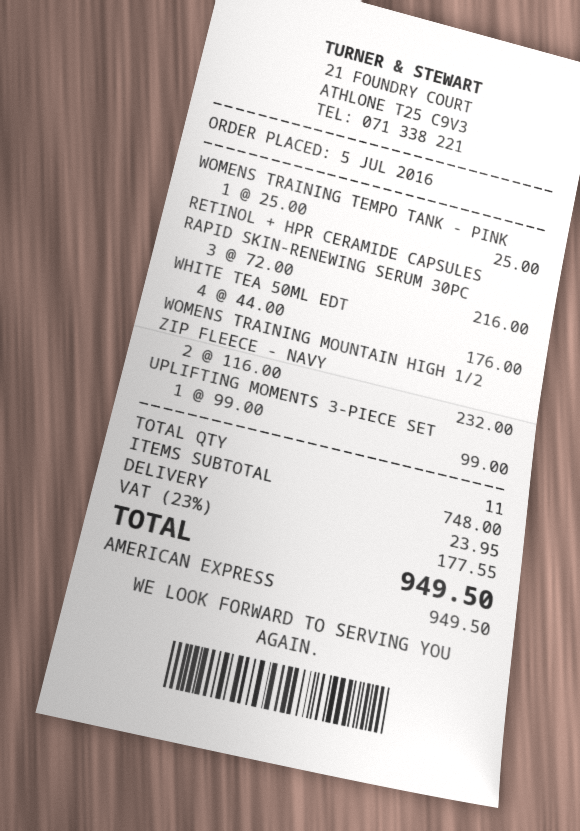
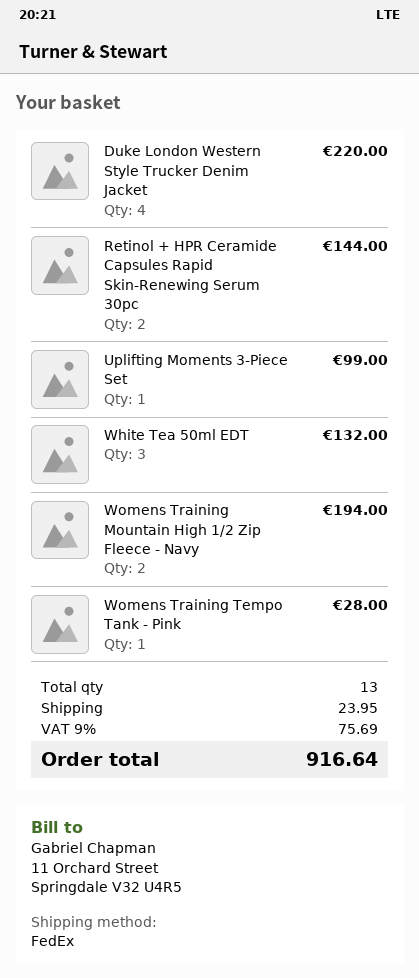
WOMENS TRAINING TEMPO TANK - PINK: 1 for 25.00 -> 1 for 28.00
RETINOL + HPR CERAMIDE CAPSULES RAPID SKIN-RENEWING SERUM 30PC: 3 for 216.00 -> 2 for 144.00
WHITE TEA 50ML EDT: 4 for 176.00 -> 3 for 132.00
WOMENS TRAINING MOUNTAIN HIGH 1/2 ZIP FLEECE - NAVY: 2 for 232.00 -> 2 for 194.00
Duke London Western Style Trucker Denim Jacket: none -> 4 for 220.00
total quantity: 11 -> 13
tax: 23% = 177.55 -> 9% = 75.69
total: 949.50 -> 916.64

